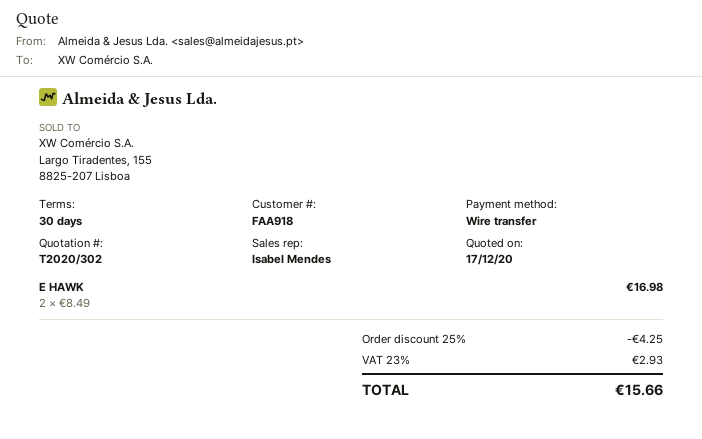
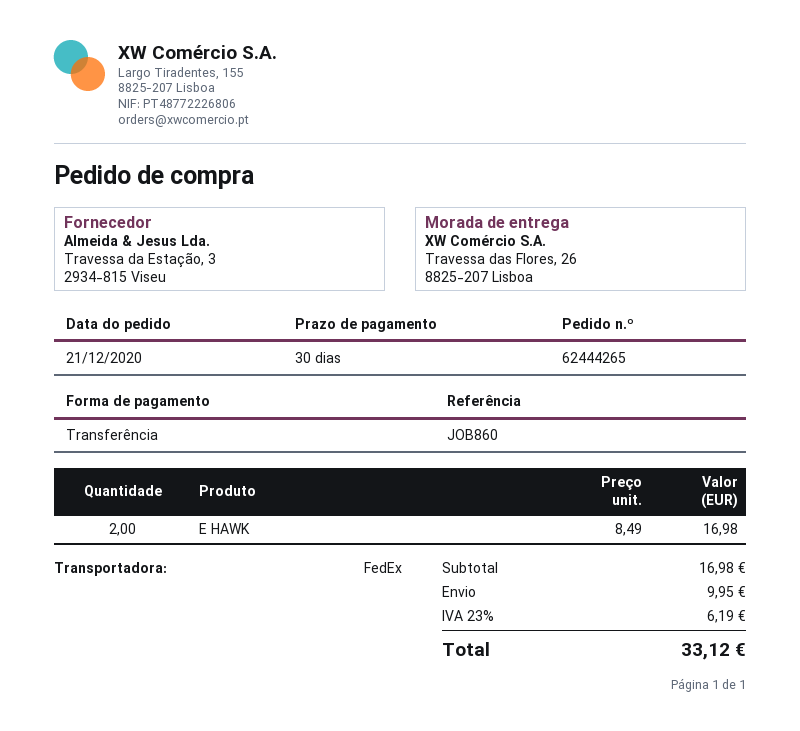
discount: 25% = 4.25 -> none
shipping: none -> 9.95
tax: 23% = 2.93 -> 23% = 6.19
total: 15.66 -> 33.12

